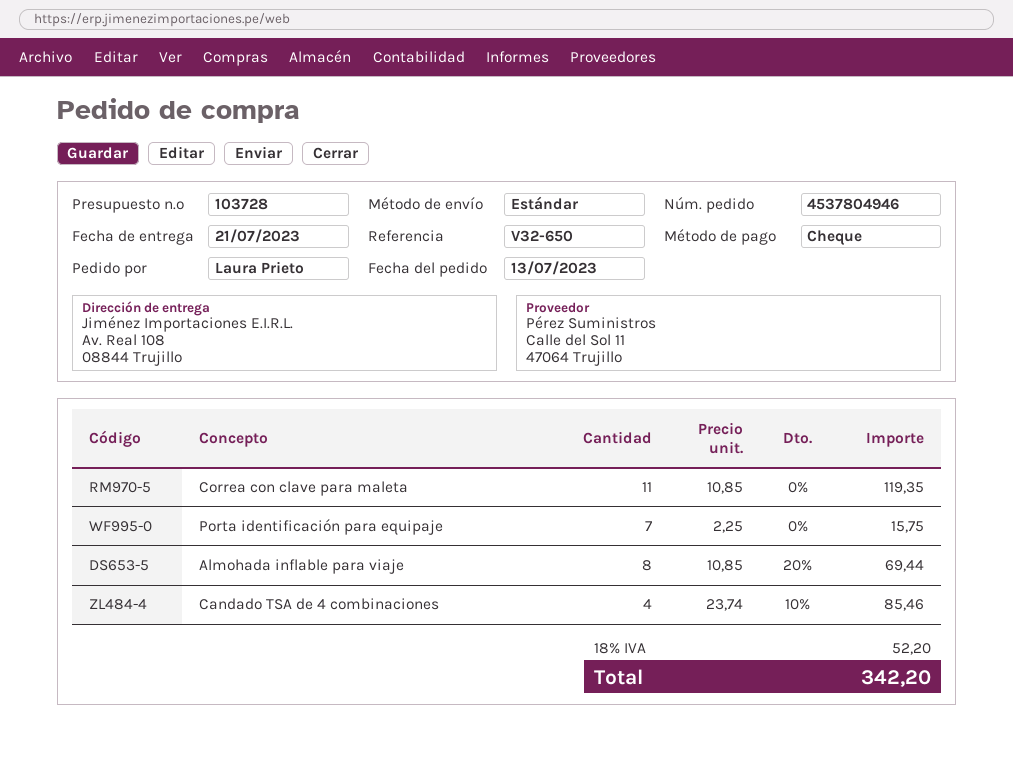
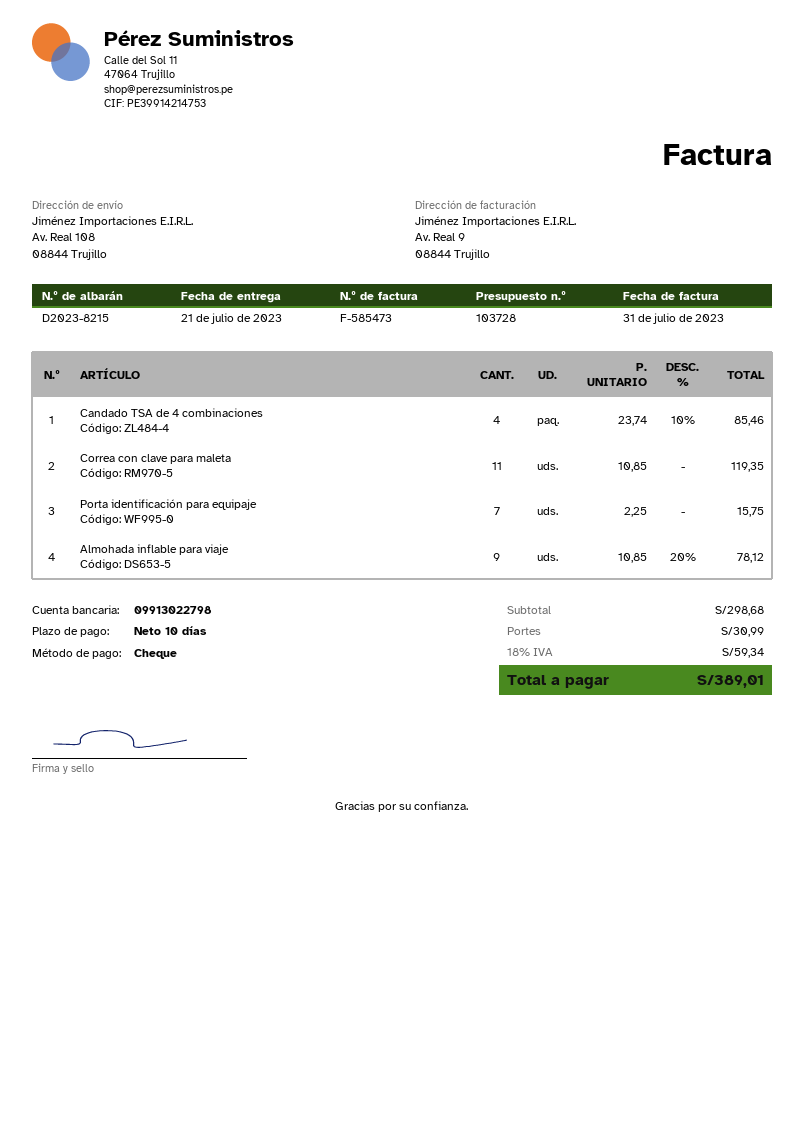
Almohada inflable para viaje: 8 x 10.85 - 20% = 69.44 -> 9 x 10.85 - 20% = 78.12
shipping: none -> 30.99
tax: 18% = 52.20 -> 18% = 59.34
total: 342.20 -> 389.01

